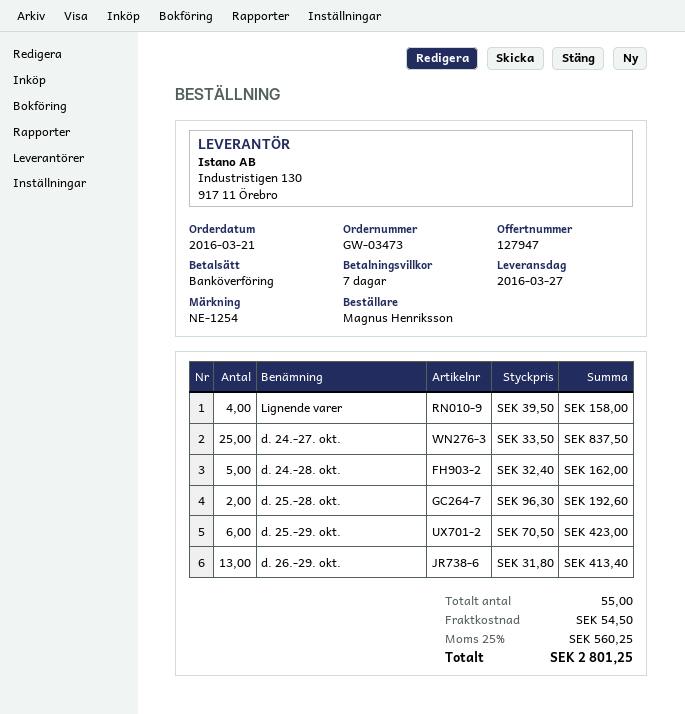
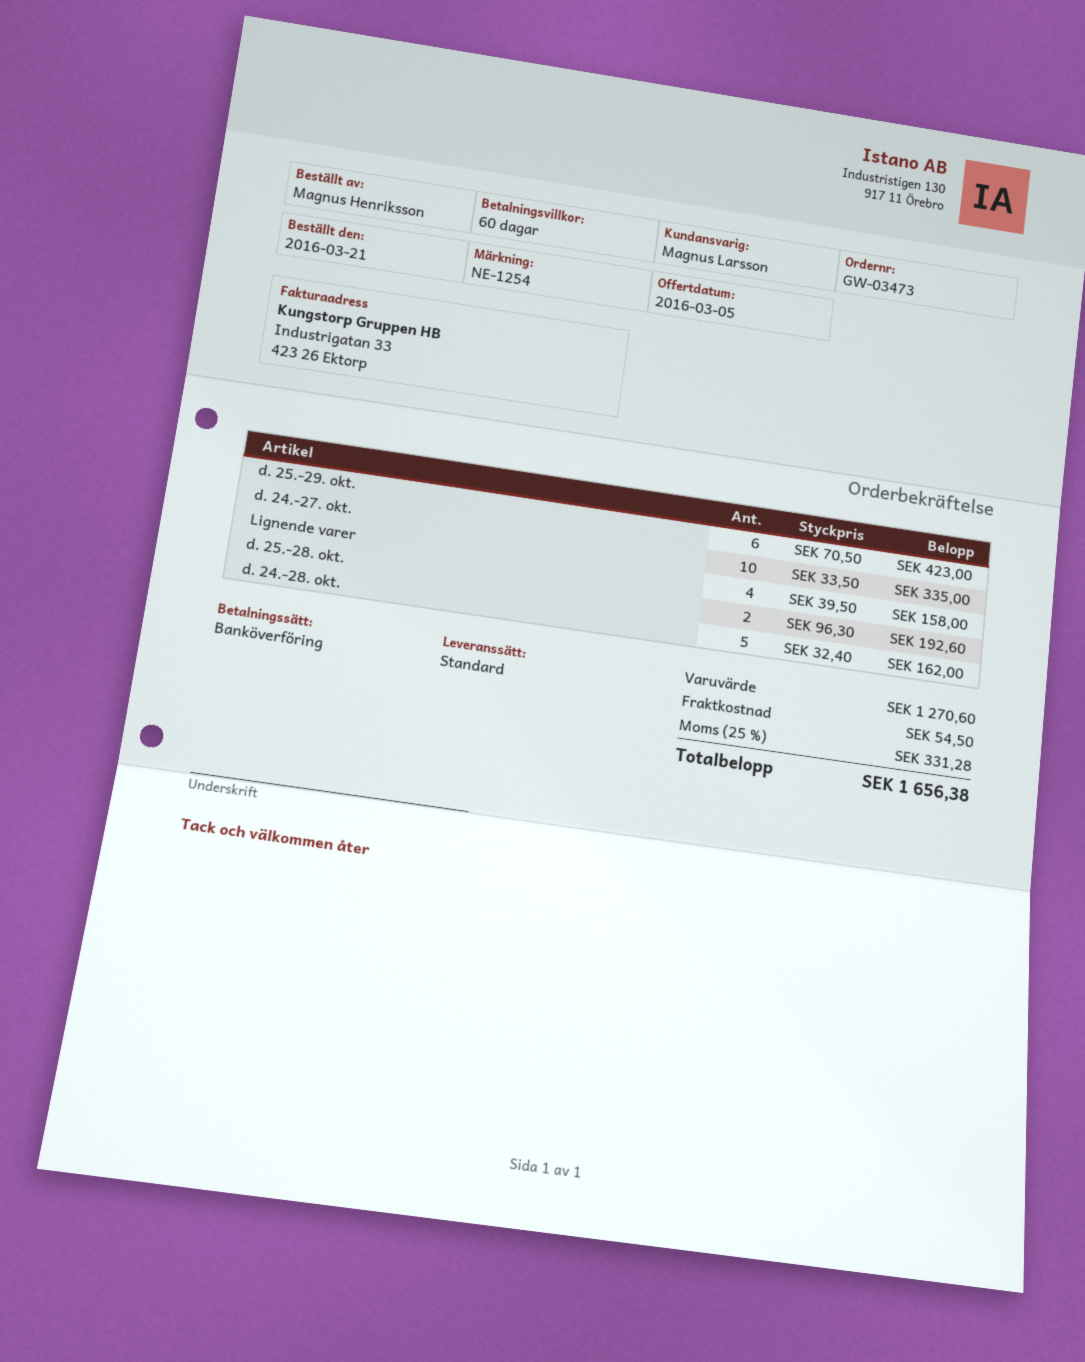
payment terms: 7 days -> 60 days
d. 24.-27. okt.: 25 x 33.50 = 837.50 -> 10 x 33.50 = 335.00
d. 26.-29. okt.: 13 x 31.80 = 413.40 -> none
tax: 25% = 560.25 -> 25% = 331.28
total: 2801.25 -> 1656.38

